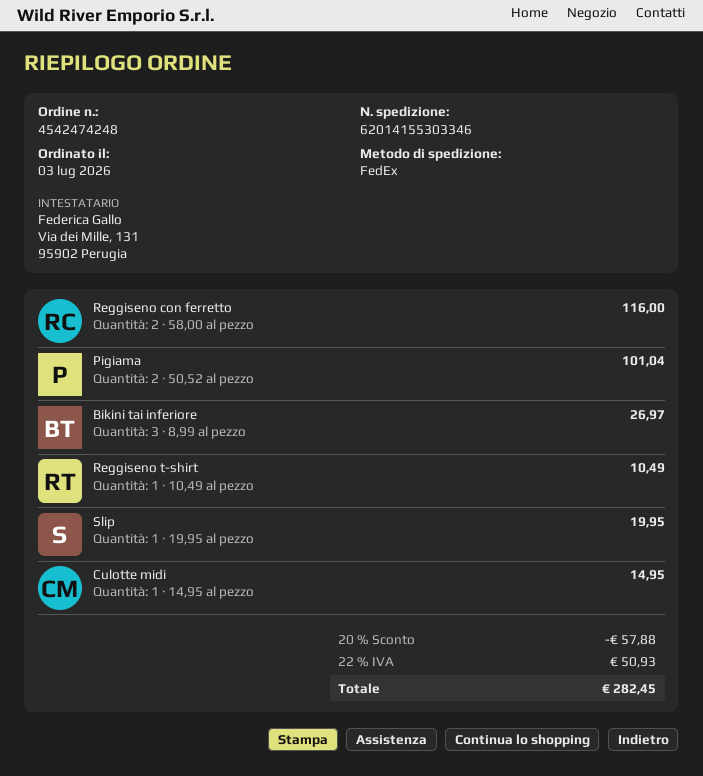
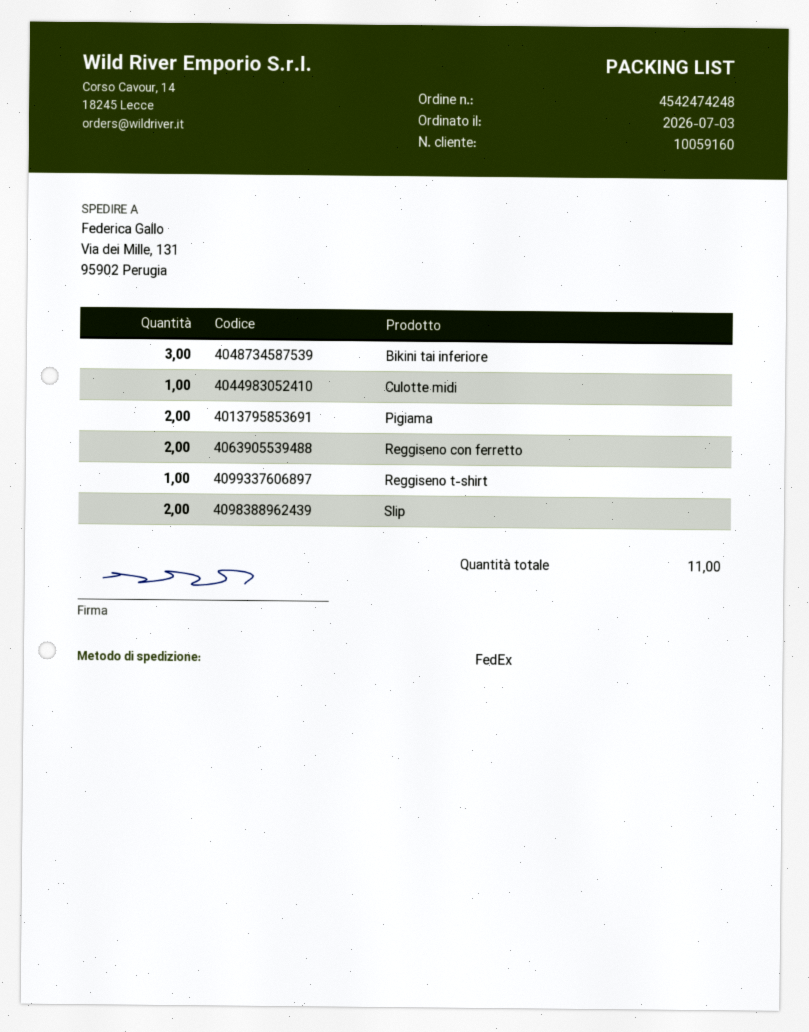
Slip: 1 -> 2

